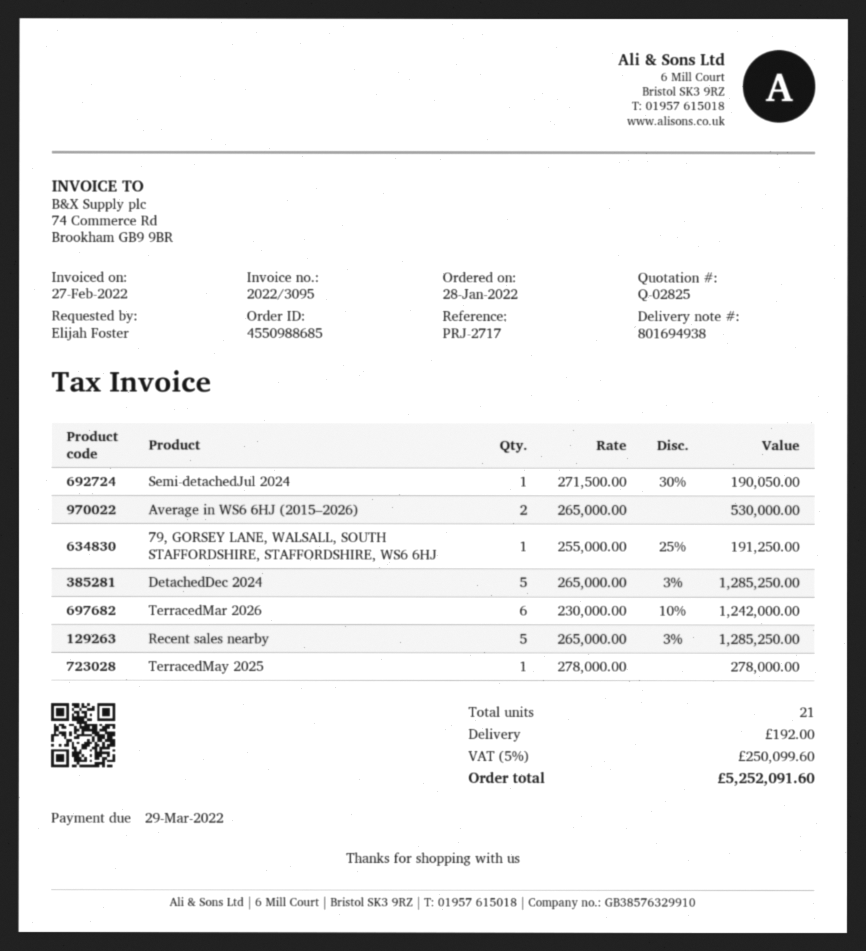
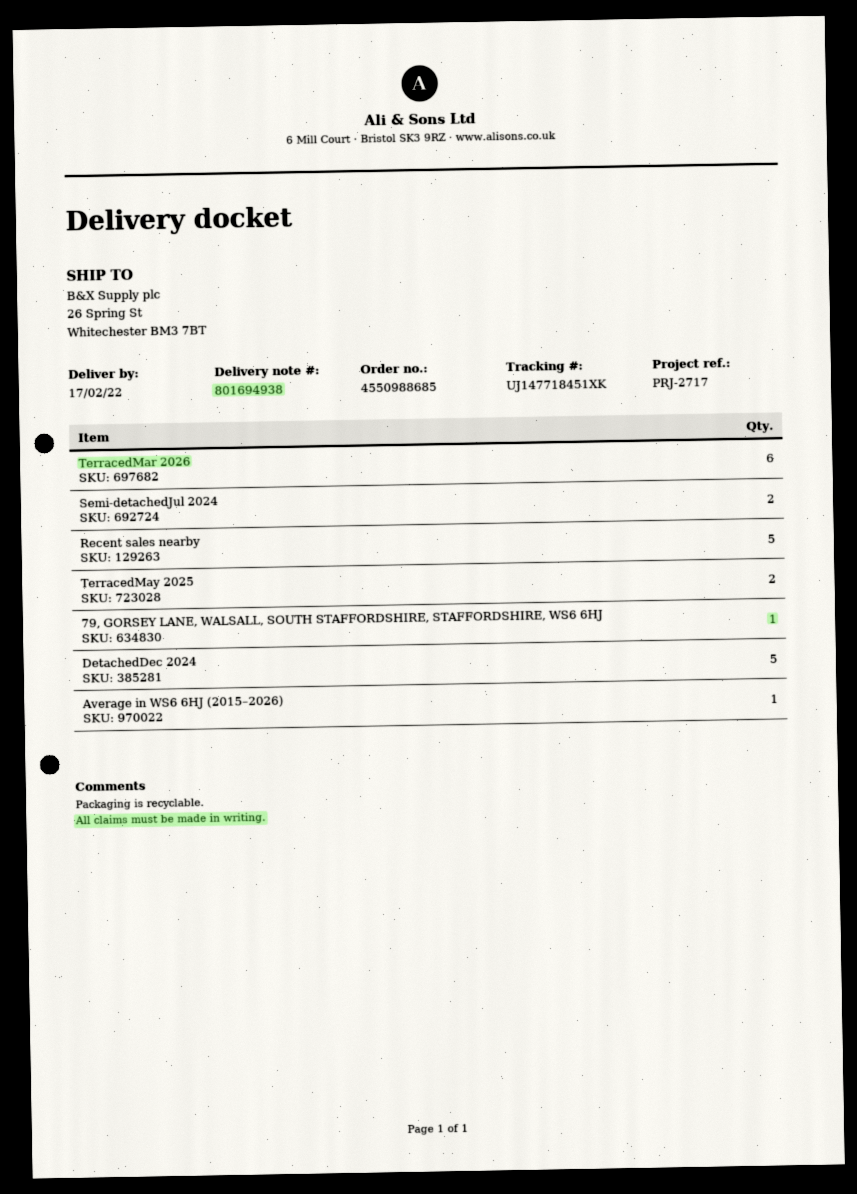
Semi-detachedJul 2024: 1 -> 2
Average in WS6 6HJ (2015–2026): 2 -> 1
TerracedMay 2025: 1 -> 2

